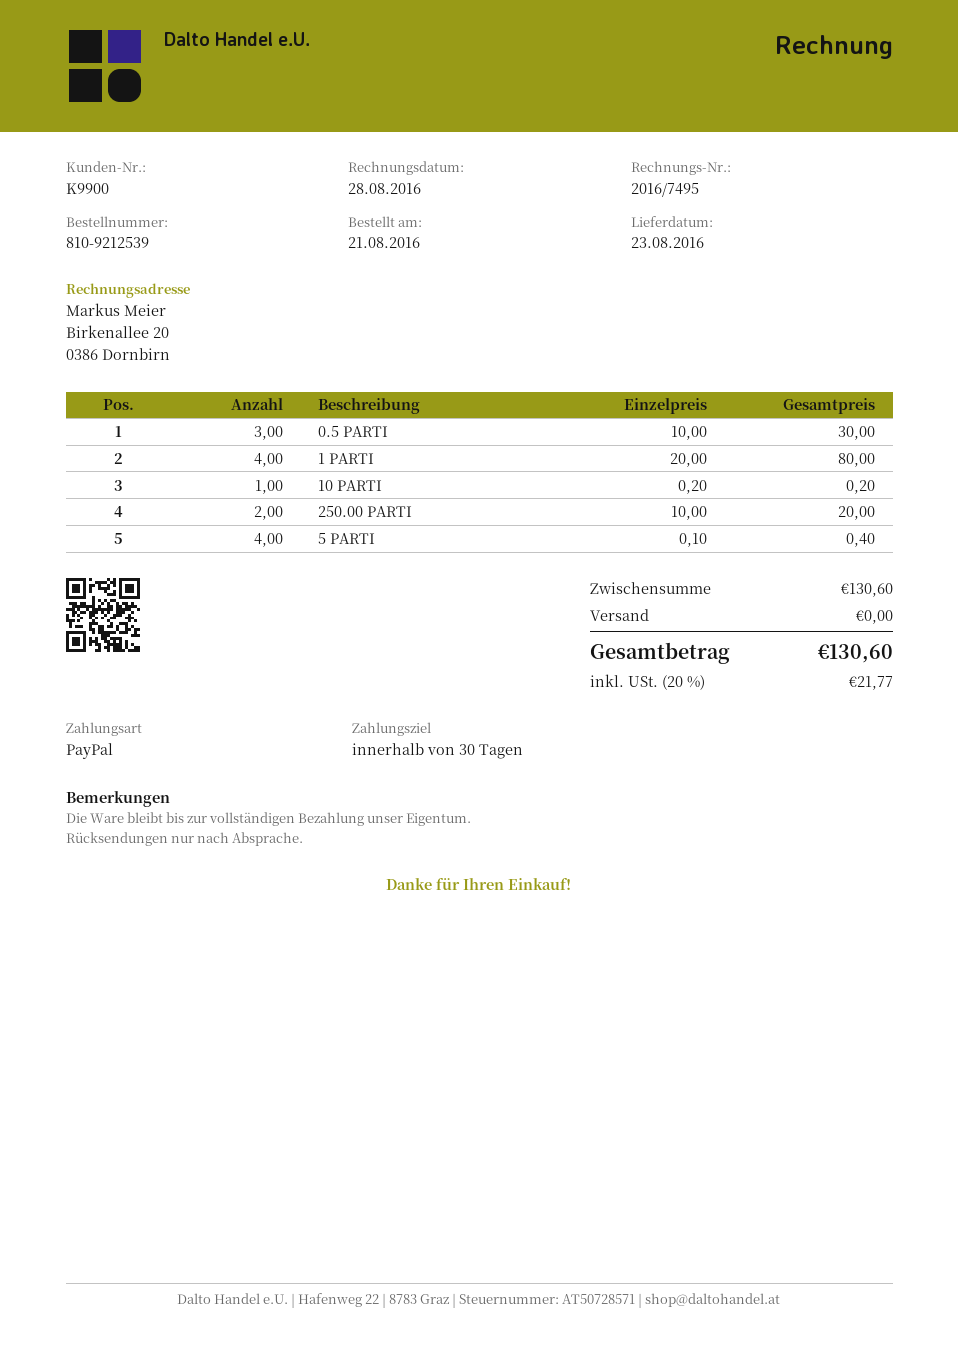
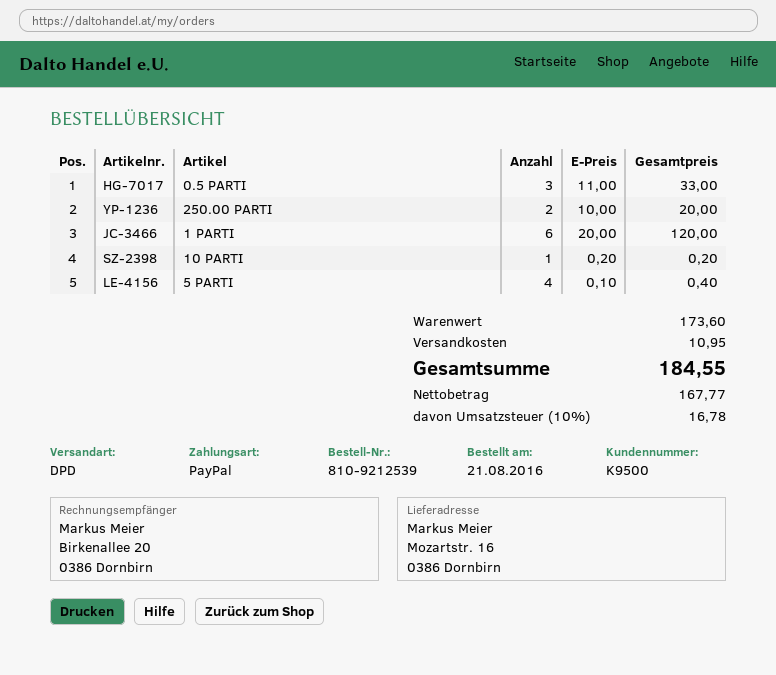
customer number: K9900 -> K9500
0.5 PARTI: 3 x 10.00 = 30.00 -> 3 x 11.00 = 33.00
1 PARTI: 4 x 20.00 = 80.00 -> 6 x 20.00 = 120.00
subtotal: 130.60 -> 173.60
shipping: 0.00 -> 10.95
tax: 20% = 21.77 -> 10% = 16.78
total: 130.60 -> 184.55

